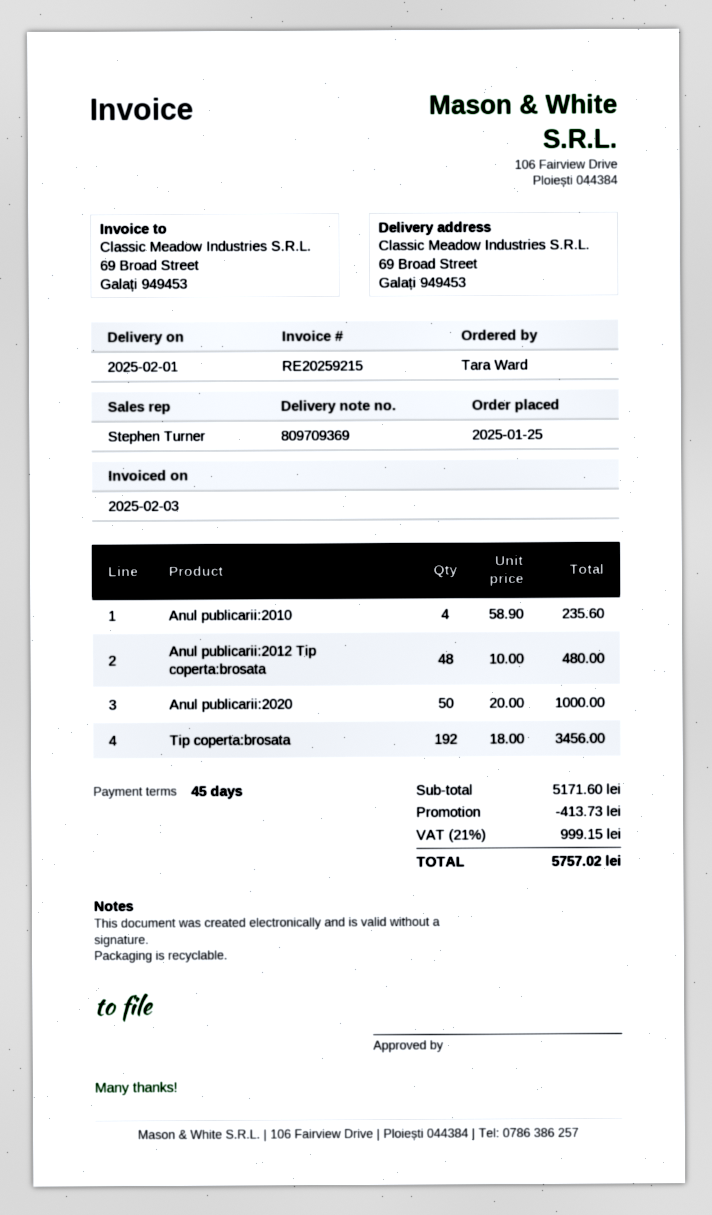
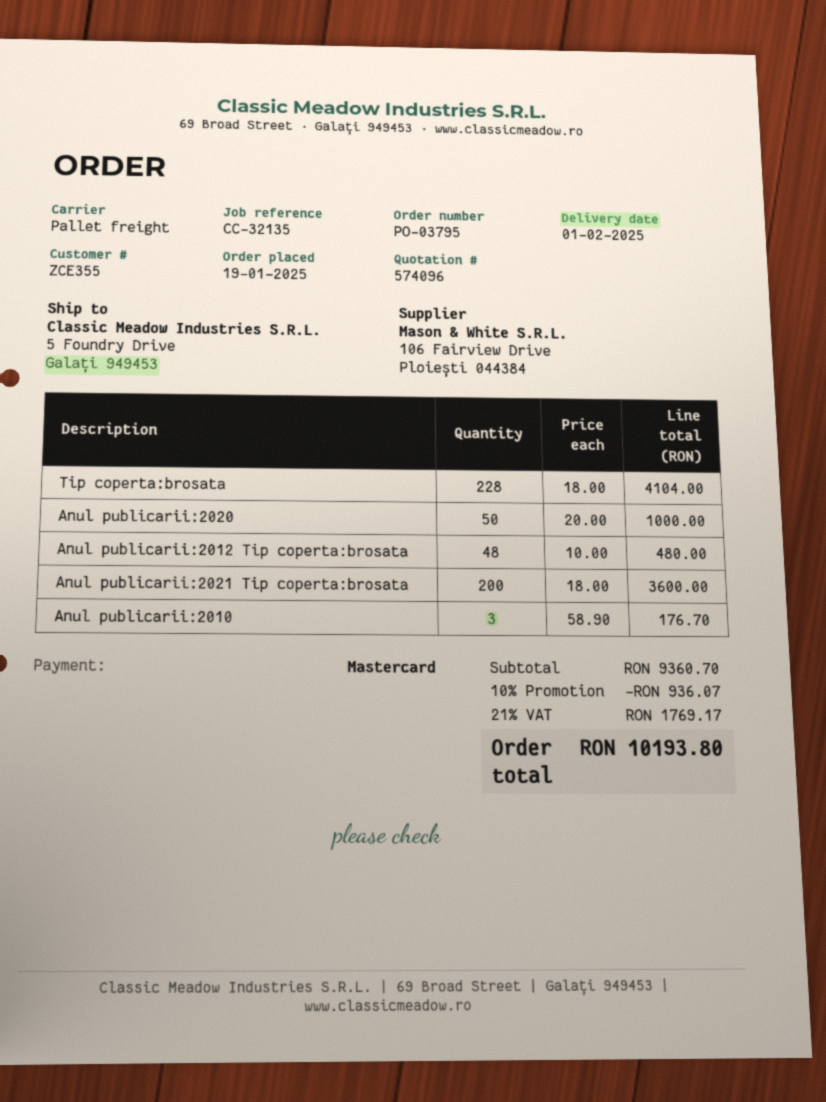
order date: 2025-01-25 -> 2025-01-19
ship to: 69 Broad Street, Galați 949453 -> 5 Foundry Drive, Galați 949453
Anul publicarii:2010: 4 x 58.90 = 235.60 -> 3 x 58.90 = 176.70
Tip coperta:brosata: 192 x 18.00 = 3456.00 -> 228 x 18.00 = 4104.00
Anul publicarii:2021 Tip coperta:brosata: none -> 200 x 18.00 = 3600.00
subtotal: 5171.60 -> 9360.70
discount: 413.73 -> 936.07
tax: 21% = 999.15 -> 21% = 1769.17
total: 5757.02 -> 10193.80

